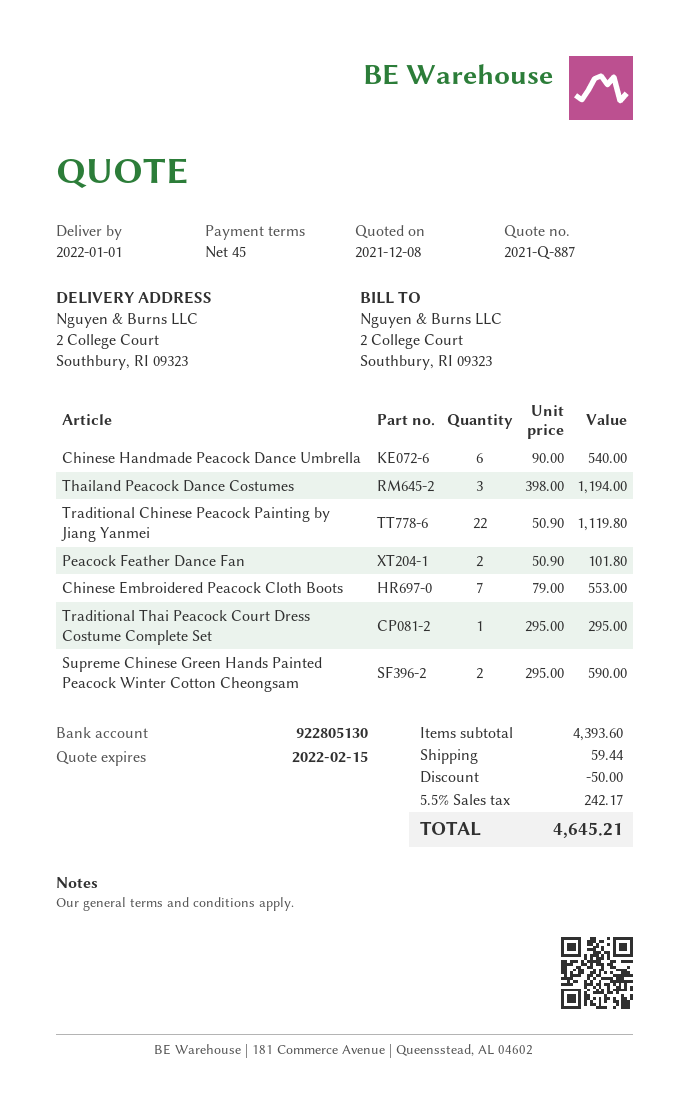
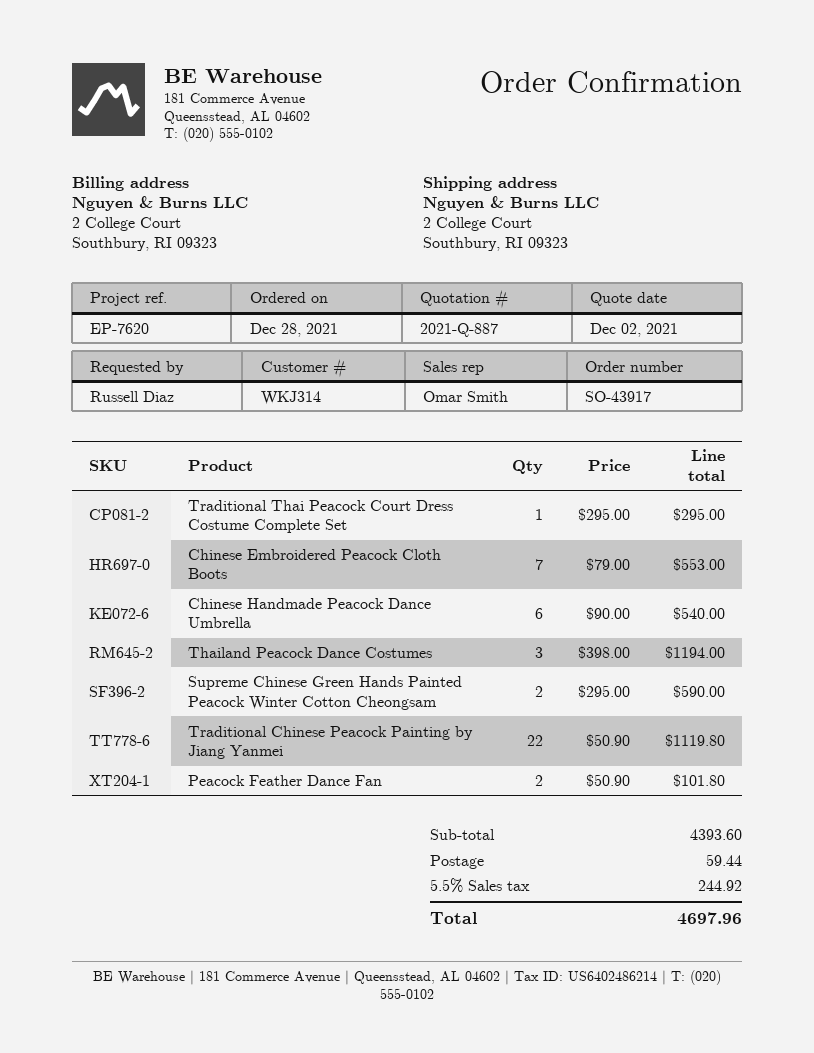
quote date: 2021-12-08 -> 2021-12-02
discount: 50.00 -> none
tax: 5.5% = 242.17 -> 5.5% = 244.92
total: 4645.21 -> 4697.96

